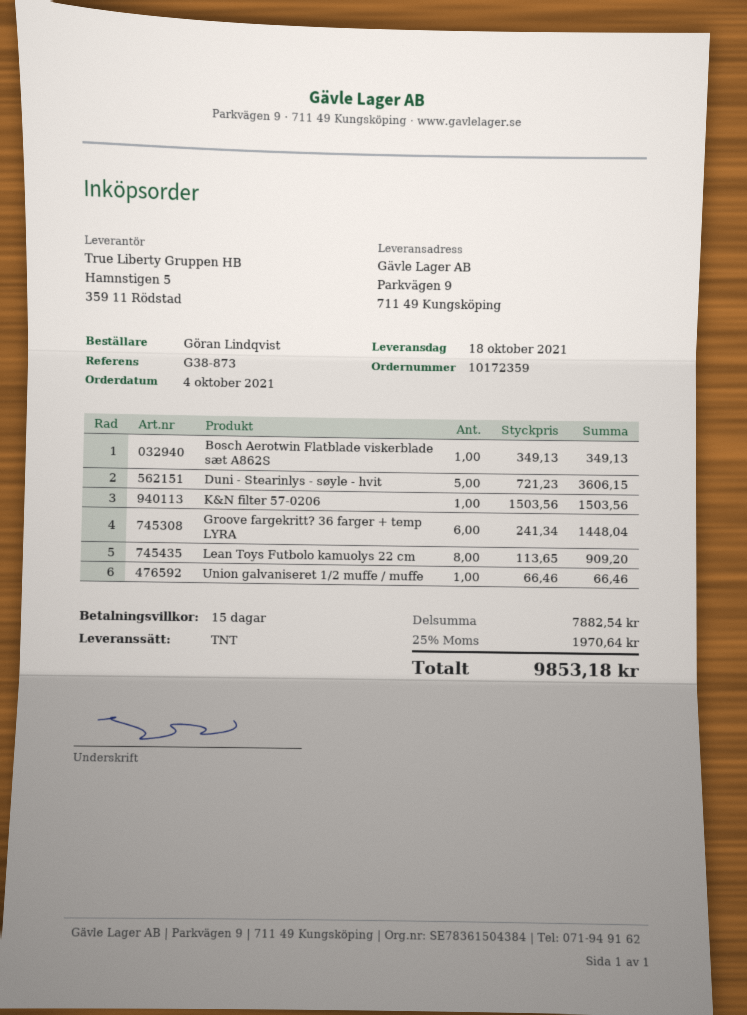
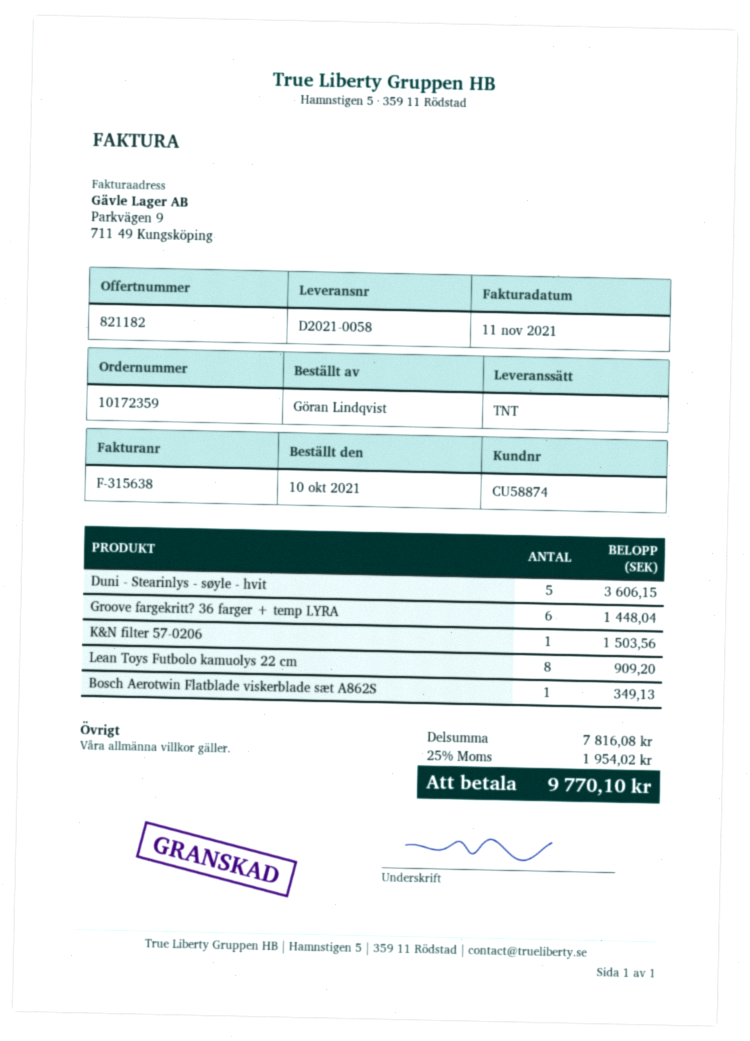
order date: 2021-10-04 -> 2021-10-10
Union galvaniseret 1/2 muffe / muffe: 1 for 66.46 -> none
subtotal: 7882.54 -> 7816.08
tax: 25% = 1970.64 -> 25% = 1954.02
total: 9853.18 -> 9770.10

